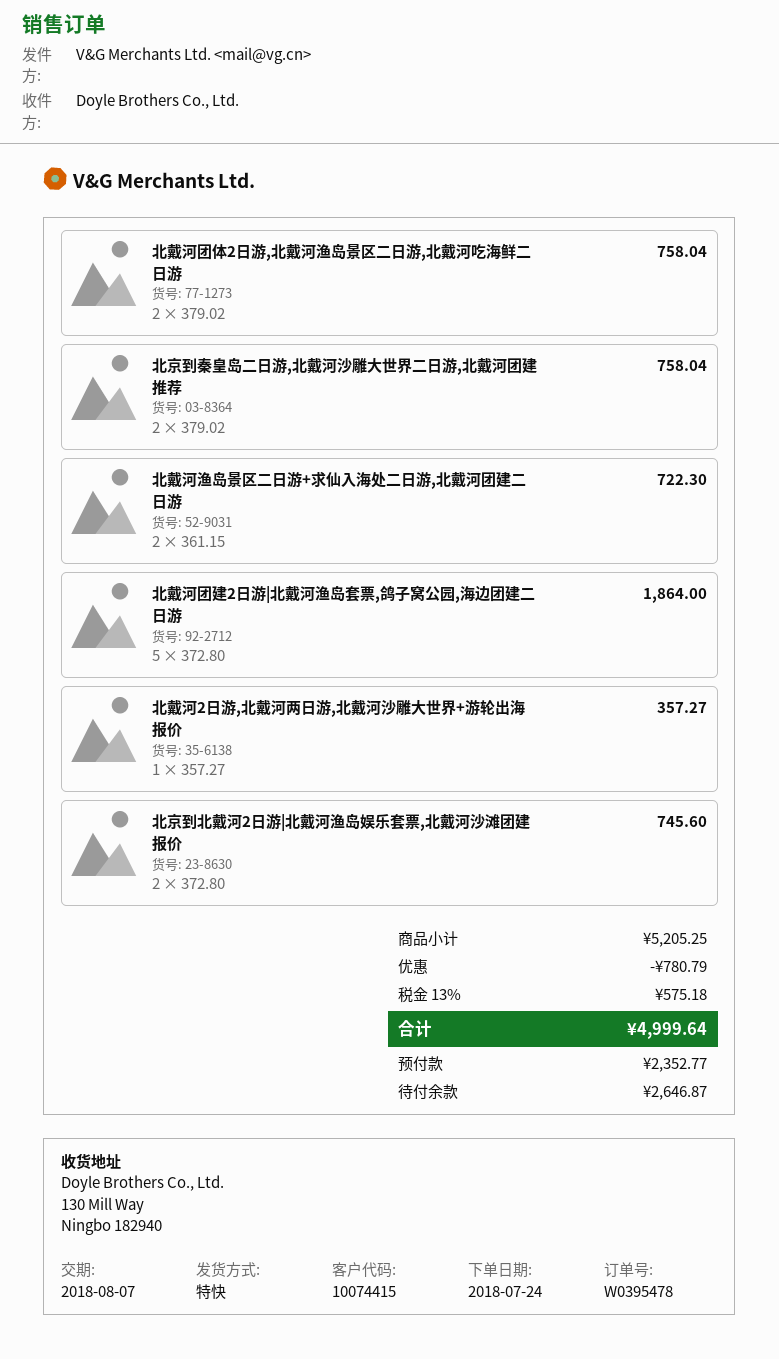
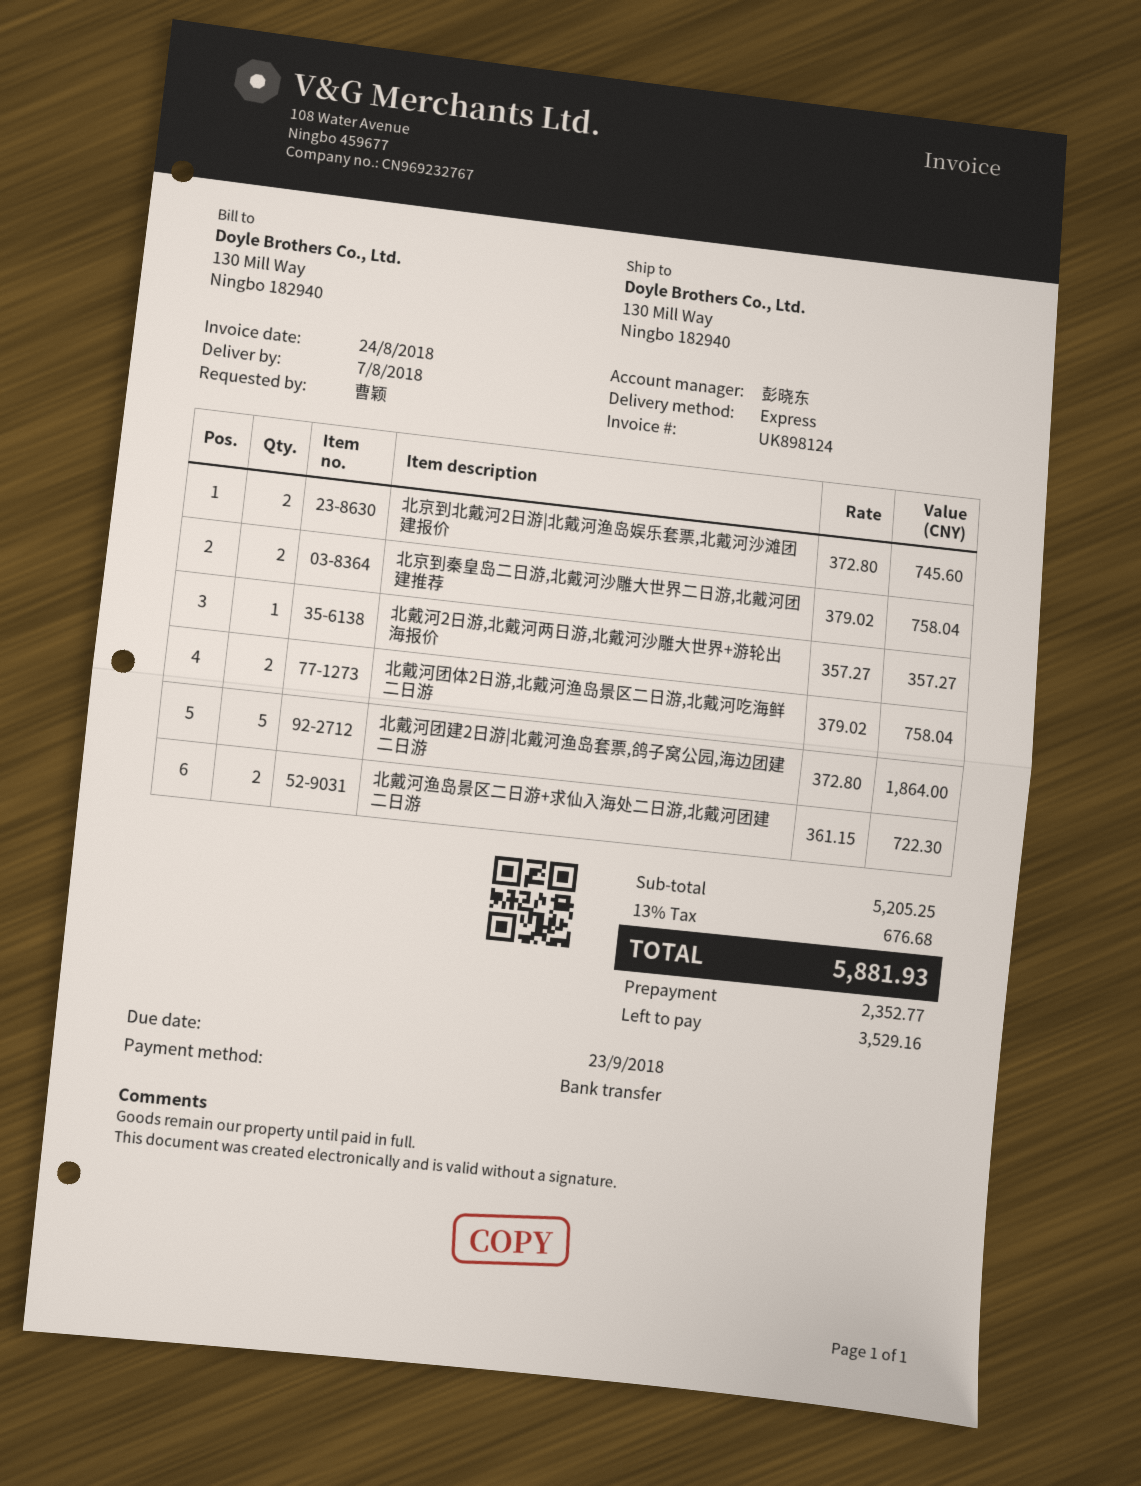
discount: 780.79 -> none
tax: 13% = 575.18 -> 13% = 676.68
total: 4999.64 -> 5881.93
balance: 2646.87 -> 3529.16

